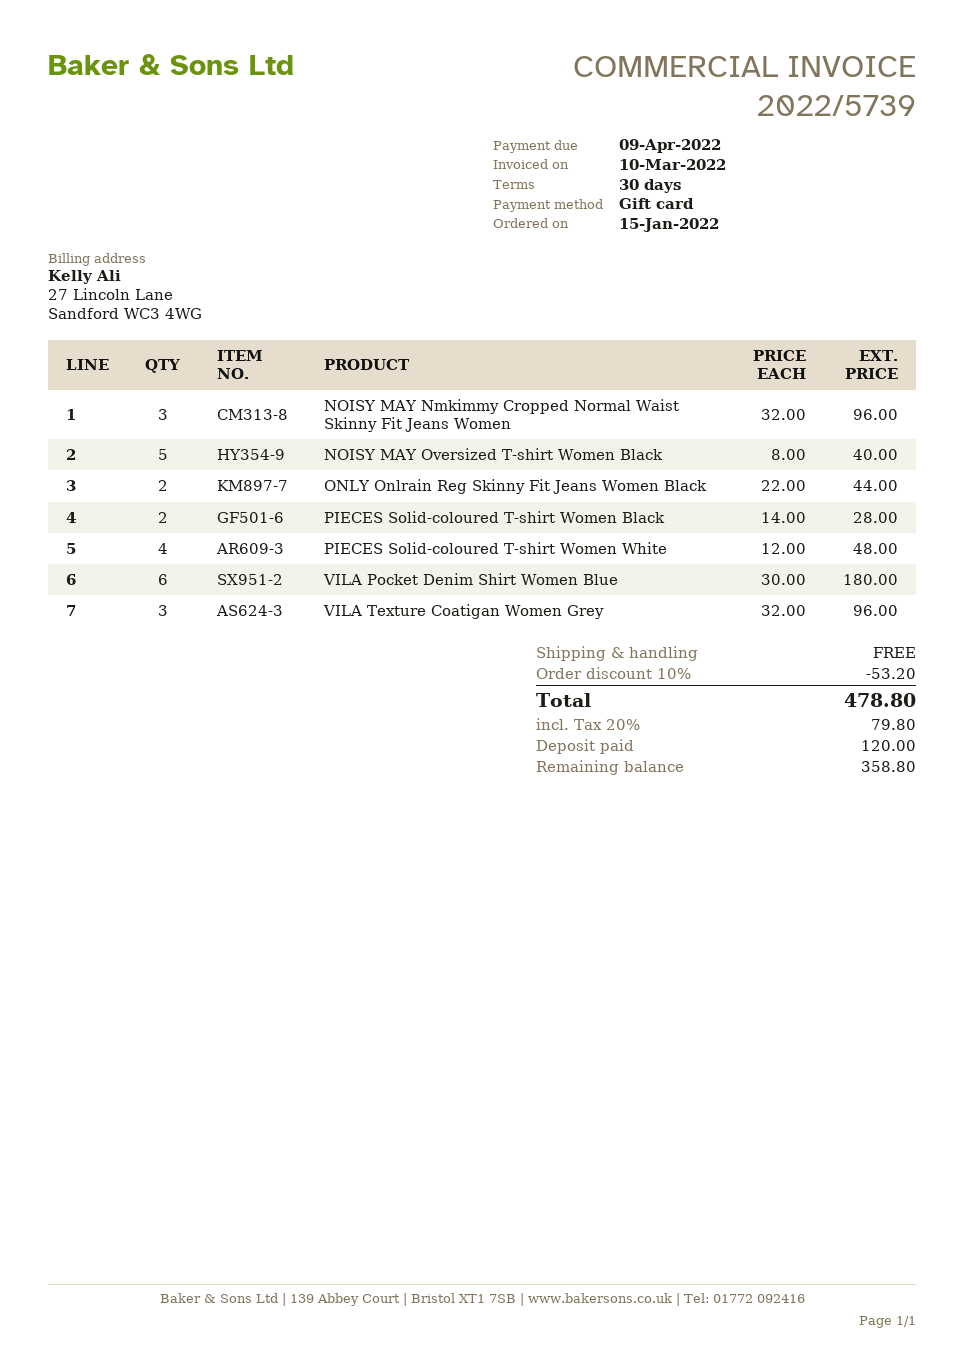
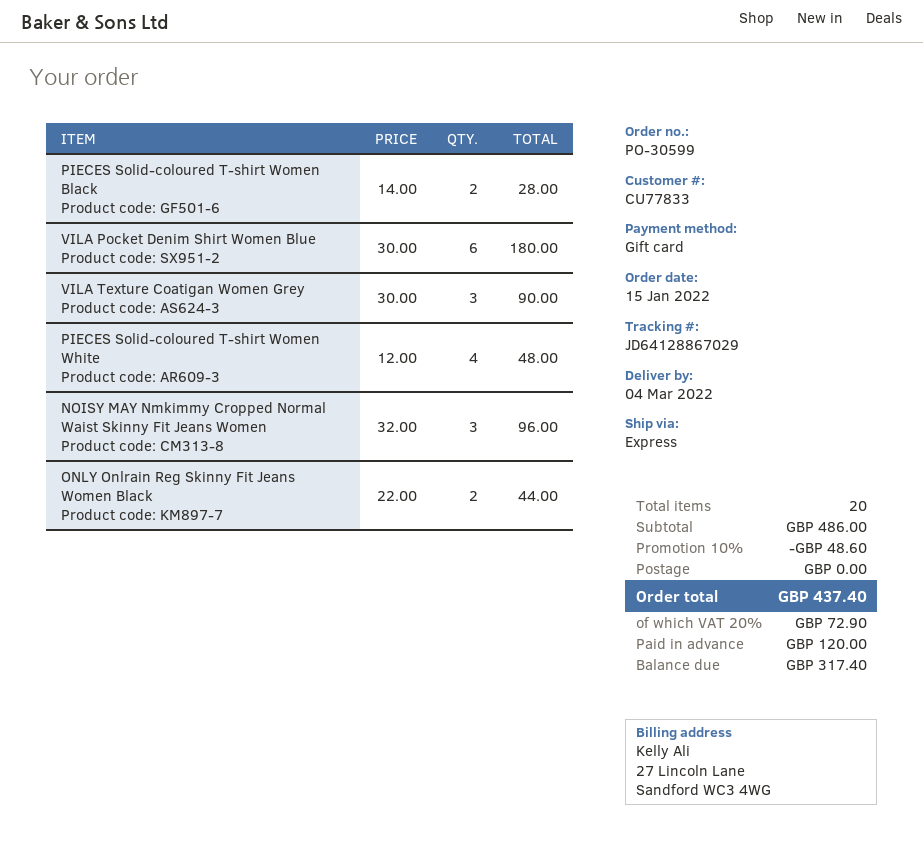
NOISY MAY Oversized T-shirt Women Black: 5 x 8.00 = 40.00 -> none
VILA Texture Coatigan Women Grey: 3 x 32.00 = 96.00 -> 3 x 30.00 = 90.00
discount: 10% = 53.20 -> 10% = 48.60
tax: 20% = 79.80 -> 20% = 72.90
total: 478.80 -> 437.40
balance: 358.80 -> 317.40

